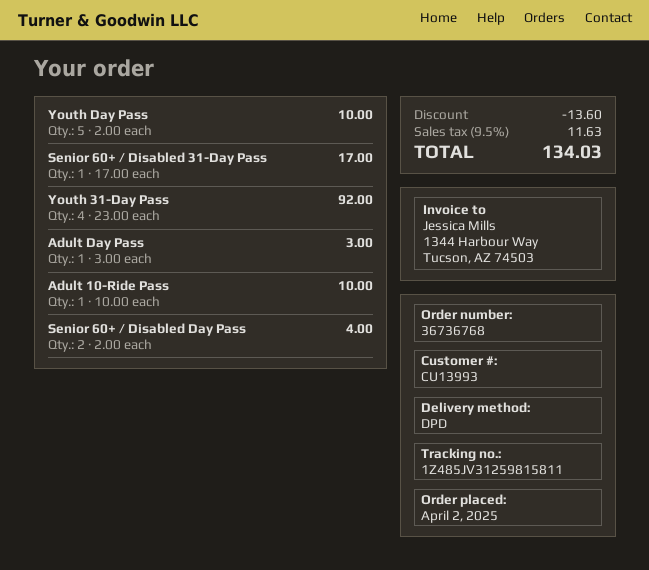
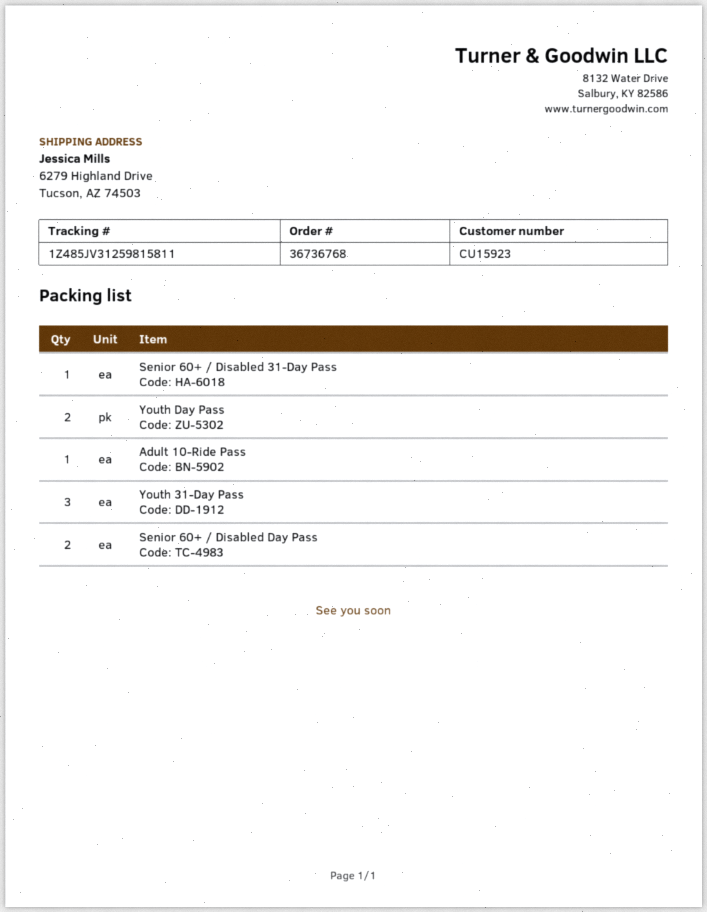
customer number: CU13993 -> CU15923
Youth Day Pass: 5 -> 2
Youth 31-Day Pass: 4 -> 3
Adult Day Pass: 1 -> none

